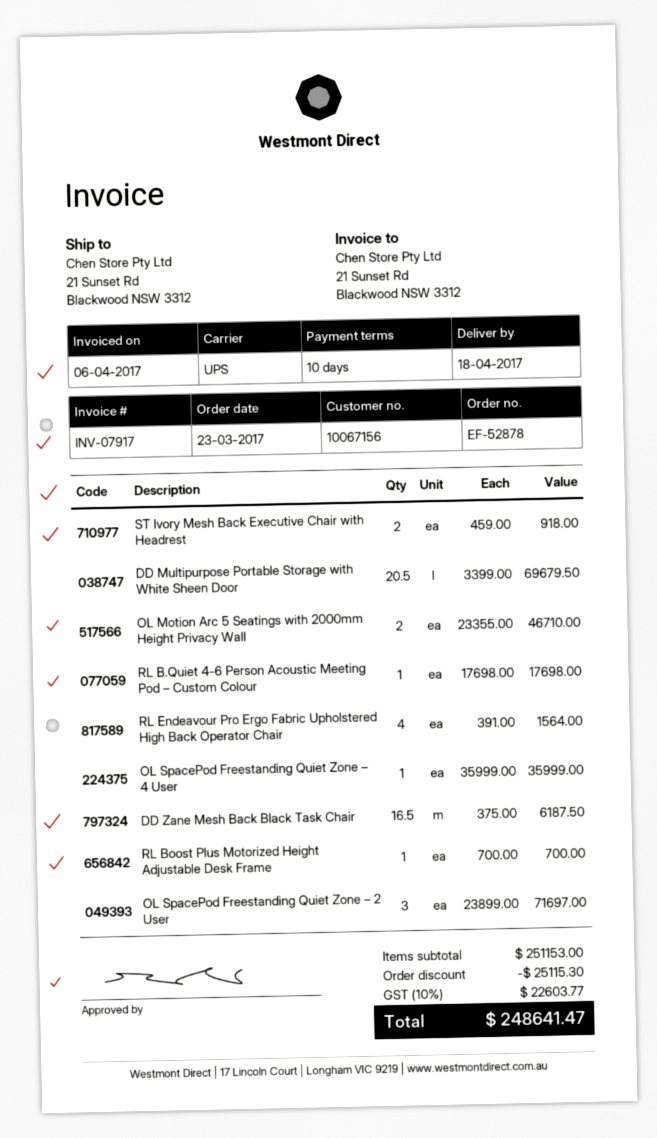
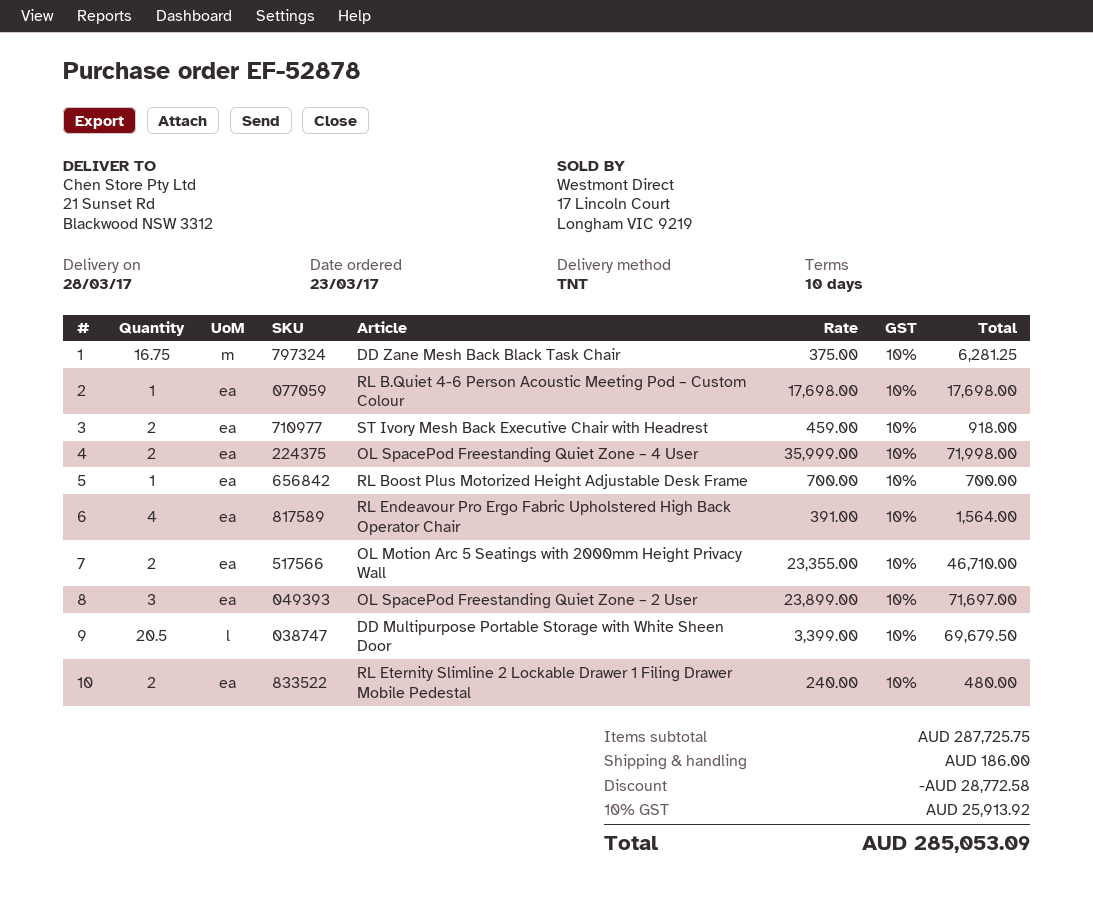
delivery date: 2017-04-18 -> 2017-03-28
shipping method: UPS -> TNT
OL SpacePod Freestanding Quiet Zone – 4 User: 1 x 35999.00 = 35999.00 -> 2 x 35999.00 = 71998.00
DD Zane Mesh Back Black Task Chair: 16.5 x 375.00 = 6187.50 -> 16.75 x 375.00 = 6281.25
RL Eternity Slimline 2 Lockable Drawer 1 Filing Drawer Mobile Pedestal: none -> 2 x 240.00 = 480.00
subtotal: 251153.00 -> 287725.75
discount: 25115.30 -> 28772.58
shipping: none -> 186.00
tax: 10% = 22603.77 -> 10% = 25913.92
total: 248641.47 -> 285053.09

